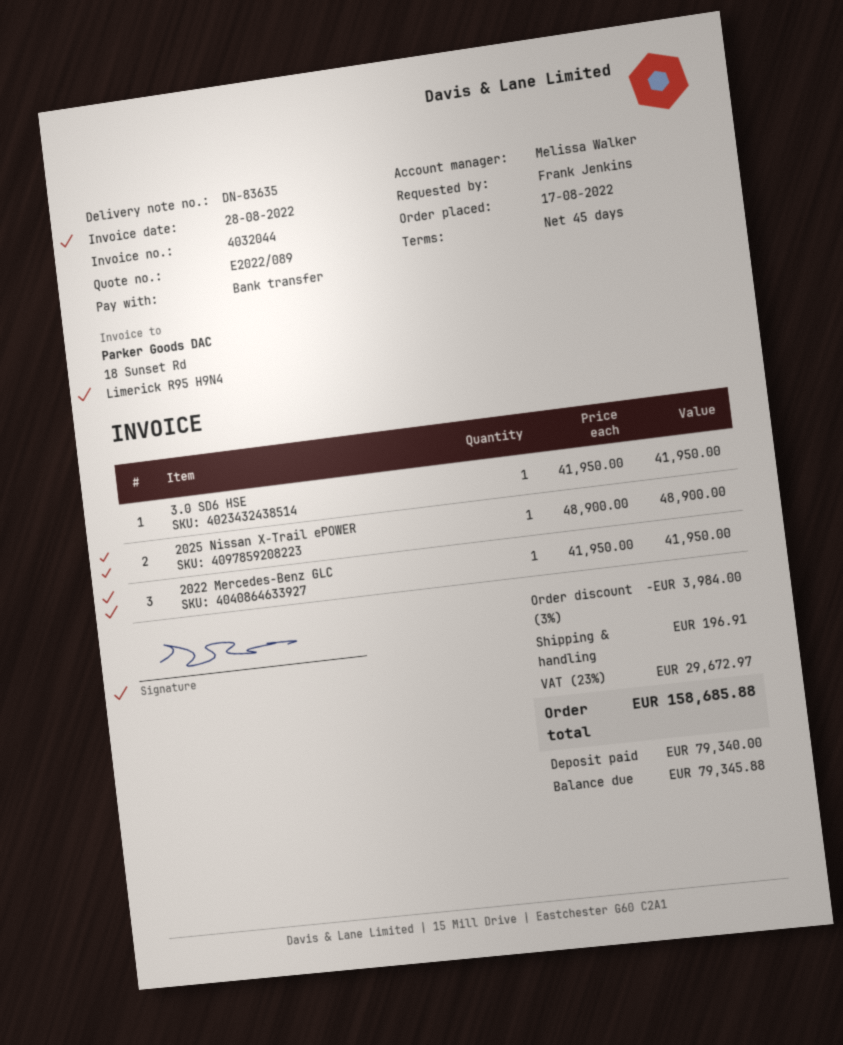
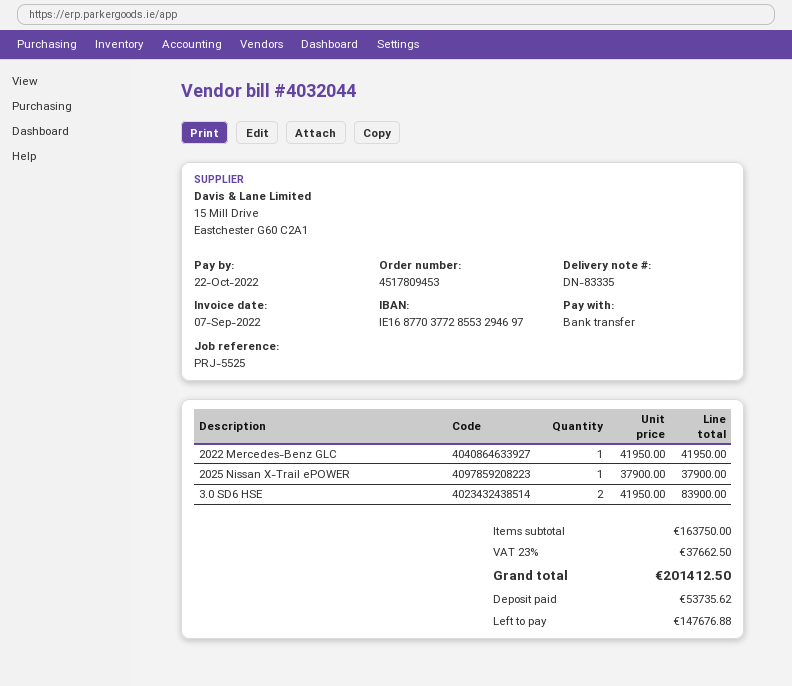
delivery note number: DN-83635 -> DN-83335
invoice date: 2022-08-28 -> 2022-09-07
3.0 SD6 HSE: 1 x 41950.00 = 41950.00 -> 2 x 41950.00 = 83900.00
2025 Nissan X-Trail ePOWER: 1 x 48900.00 = 48900.00 -> 1 x 37900.00 = 37900.00
discount: 3% = 3984.00 -> none
shipping: 196.91 -> none
tax: 23% = 29672.97 -> 23% = 37662.50
total: 158685.88 -> 201412.50
deposit: 79340.00 -> 53735.62
balance: 79345.88 -> 147676.88

